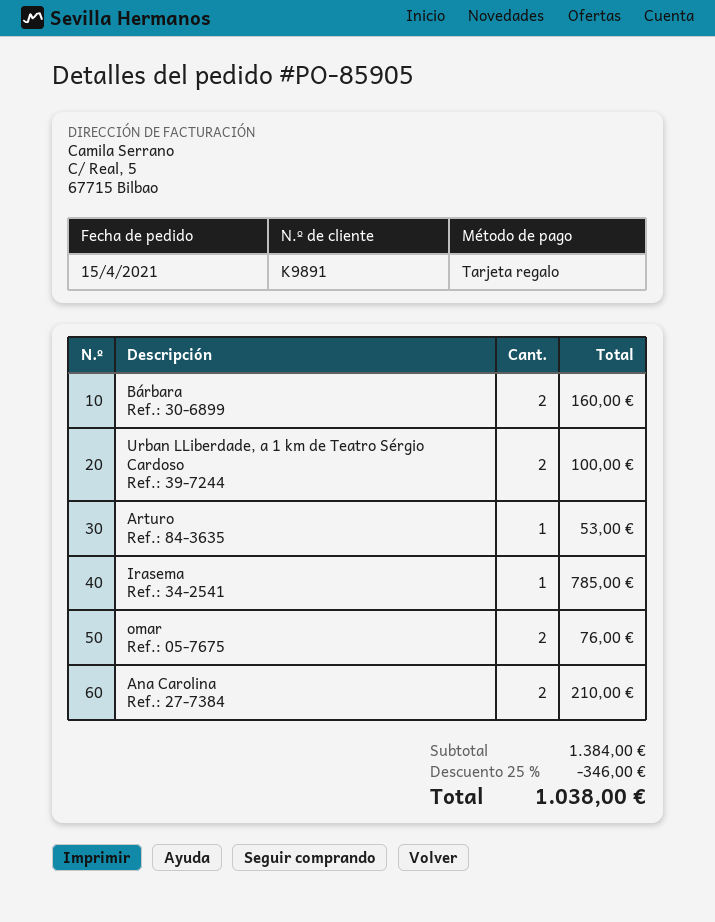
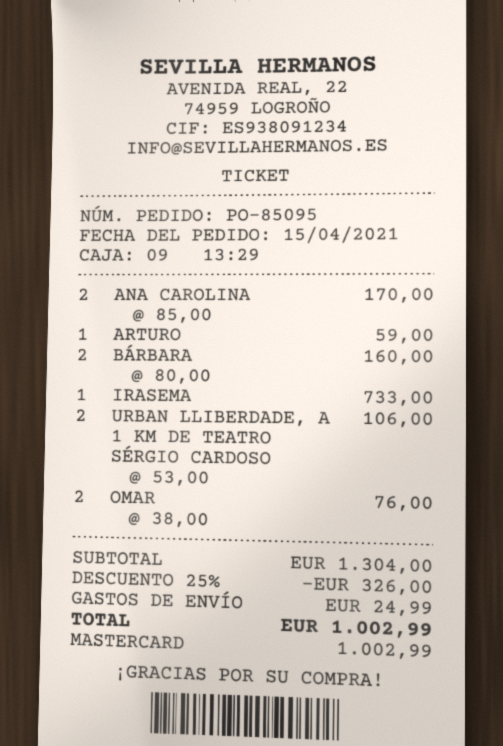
order number: PO-85905 -> PO-85095
payment method: gift card -> Mastercard
Urban LLiberdade, a 1 km de Teatro Sérgio Cardoso: 2 for 100.00 -> 2 for 106.00
Arturo: 1 for 53.00 -> 1 for 59.00
Irasema: 1 for 785.00 -> 1 for 733.00
Ana Carolina: 2 for 210.00 -> 2 for 170.00
subtotal: 1384.00 -> 1304.00
discount: 25% = 346.00 -> 25% = 326.00
shipping: none -> 24.99
total: 1038.00 -> 1002.99

